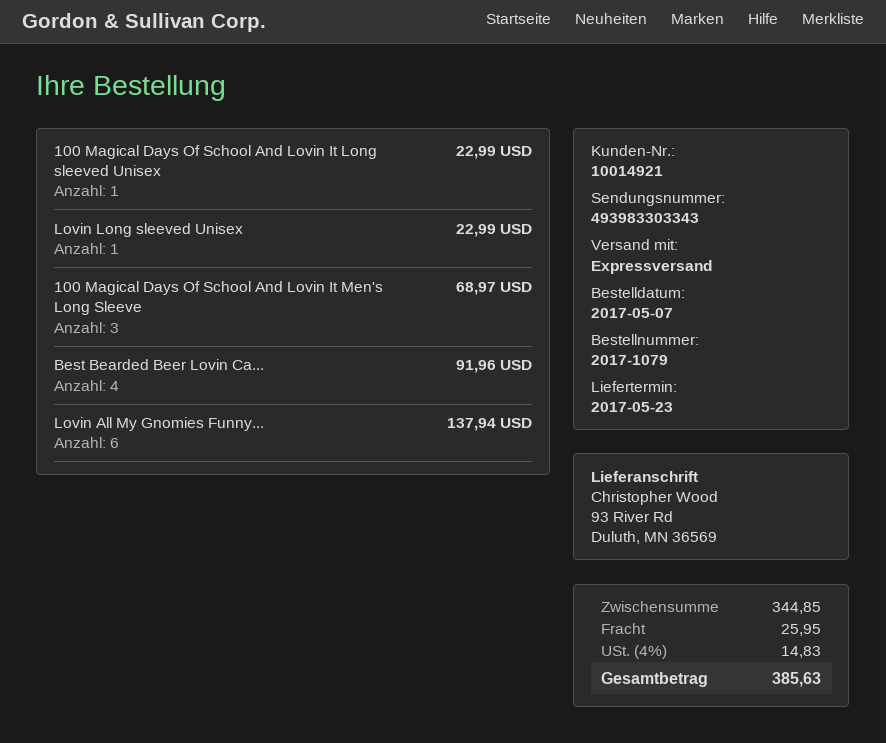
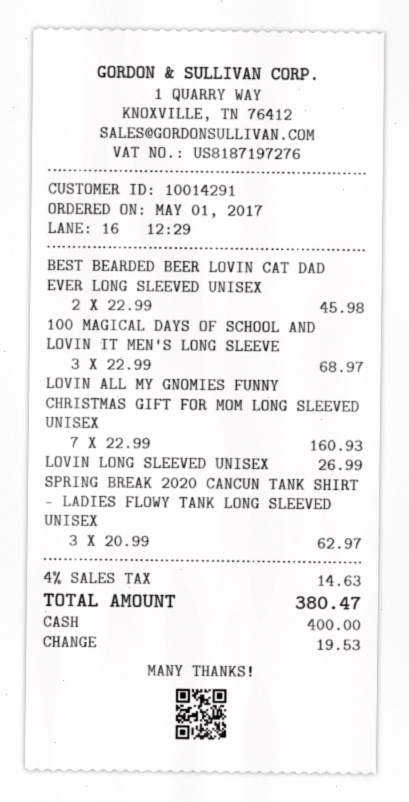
order date: 2017-05-07 -> 2017-05-01
customer number: 10014921 -> 10014291
100 Magical Days Of School And Lovin It Long sleeved Unisex: 1 for 22.99 -> none
Lovin Long sleeved Unisex: 1 for 22.99 -> 1 for 26.99
Best Bearded Beer Lovin Ca...: 4 for 91.96 -> 2 for 45.98
Lovin All My Gnomies Funny...: 6 for 137.94 -> 7 for 160.93
SPRING BREAK 2020 CANCUN TANK SHIRT - LADIES FLOWY TANK LONG SLEEVED UNISEX: none -> 3 for 62.97
shipping: 25.95 -> none
tax: 4% = 14.83 -> 4% = 14.63
total: 385.63 -> 380.47

